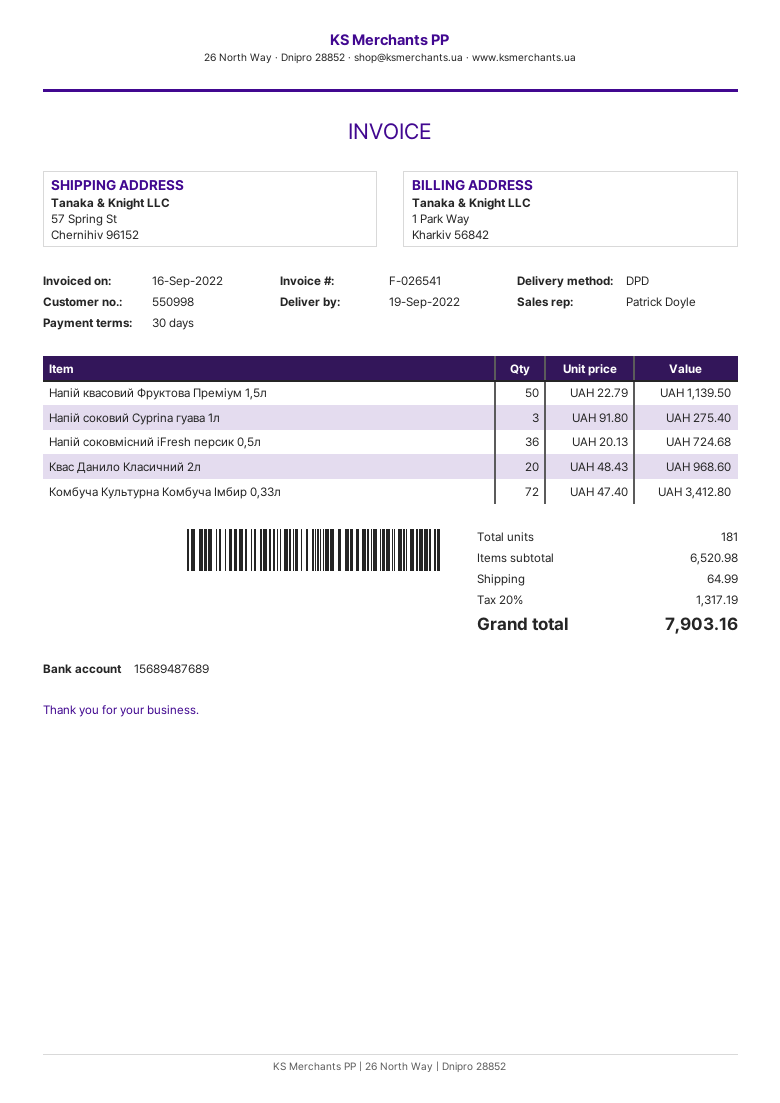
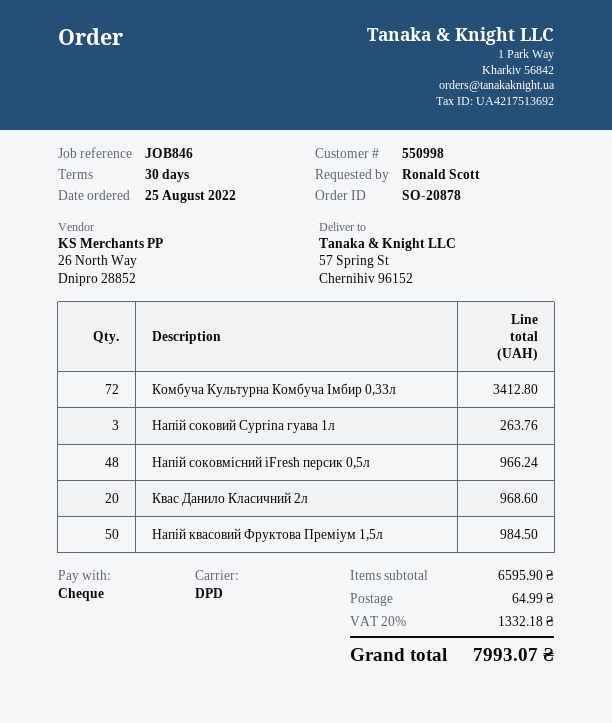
Напій квасовий Фруктова Преміум 1,5л: 50 for 1139.50 -> 50 for 984.50
Напій соковий Cyprina гуава 1л: 3 for 275.40 -> 3 for 263.76
Напій соковмісний iFresh персик 0,5л: 36 for 724.68 -> 48 for 966.24
subtotal: 6520.98 -> 6595.90
tax: 20% = 1317.19 -> 20% = 1332.18
total: 7903.16 -> 7993.07

